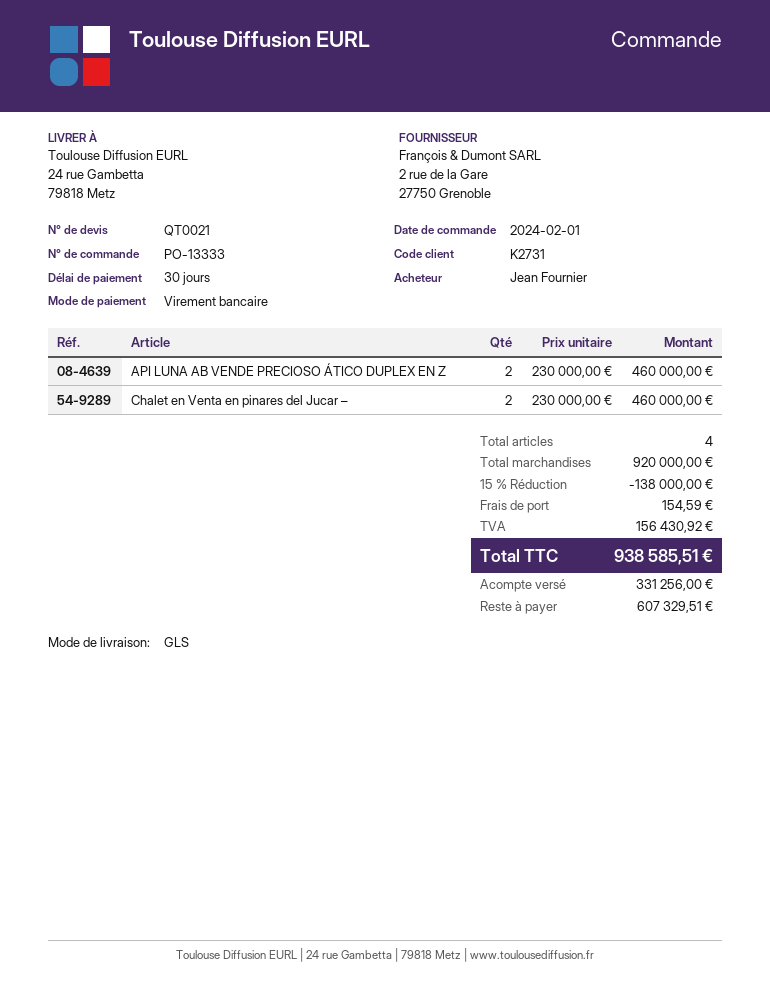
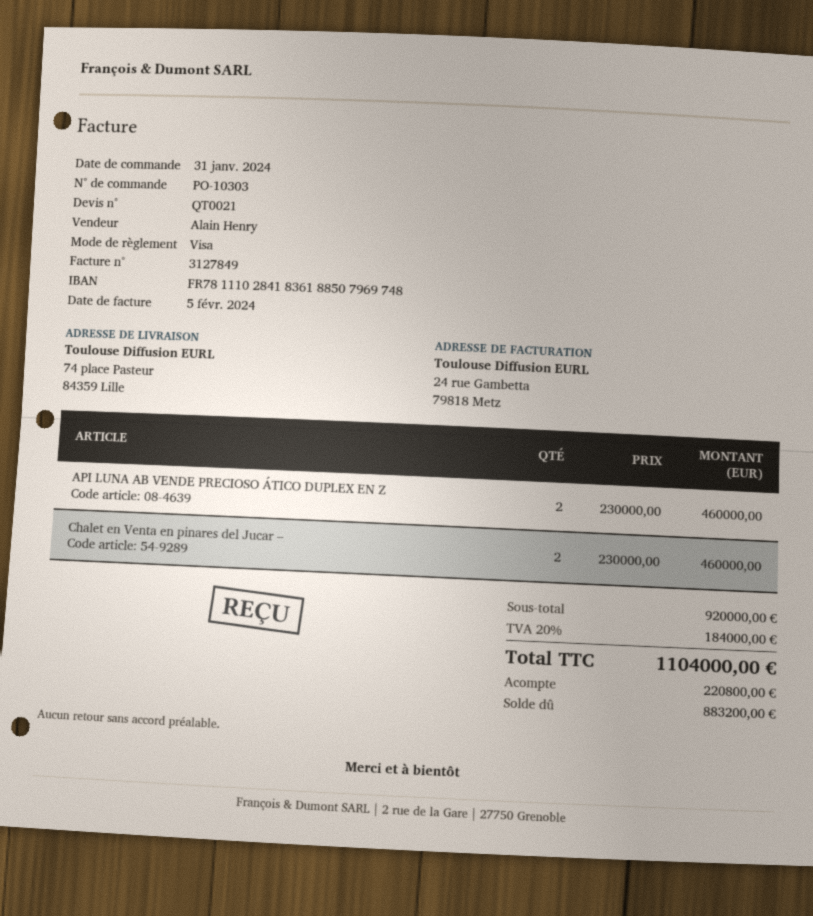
order number: PO-13333 -> PO-10303
order date: 2024-02-01 -> 2024-01-31
payment method: bank transfer -> Visa
ship to: 24 rue Gambetta, 79818 Metz -> 74 place Pasteur, 84359 Lille
discount: 15% = 138000.00 -> none
shipping: 154.59 -> none
tax: 156430.92 -> 184000.00
total: 938585.51 -> 1104000.00
deposit: 331256.00 -> 220800.00
balance: 607329.51 -> 883200.00

